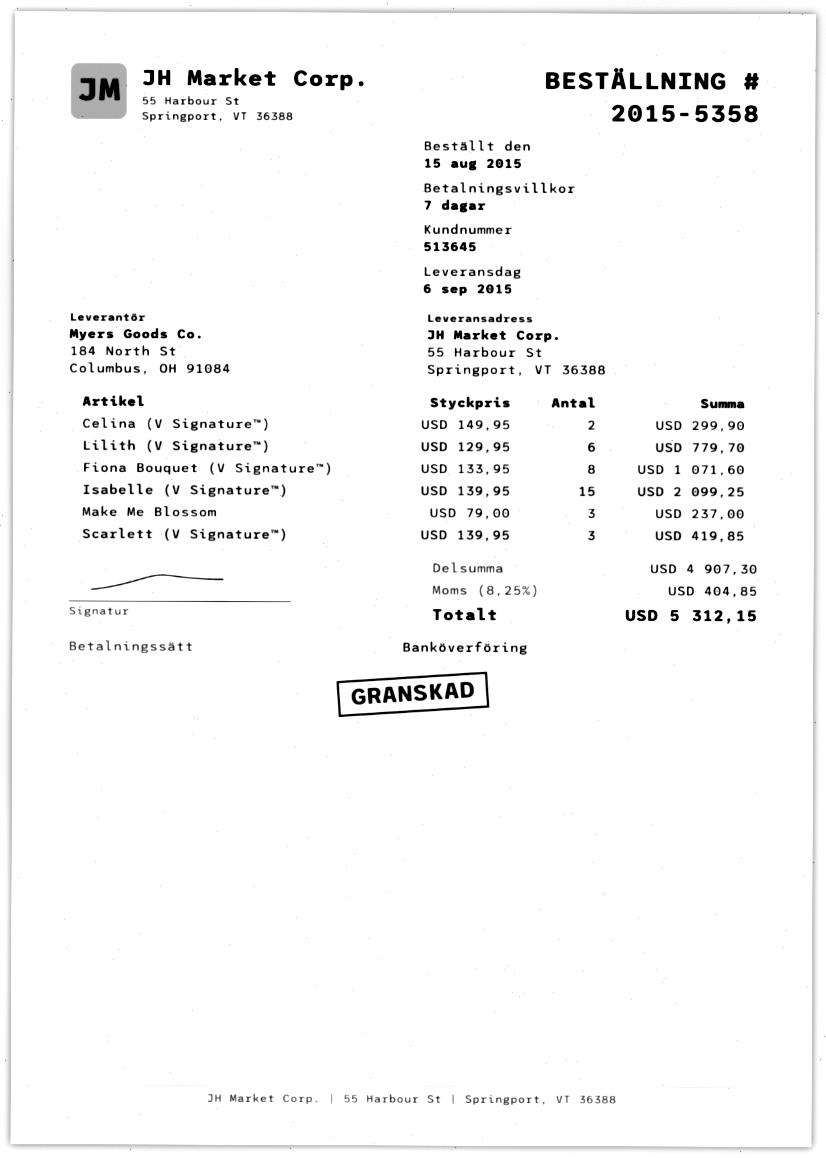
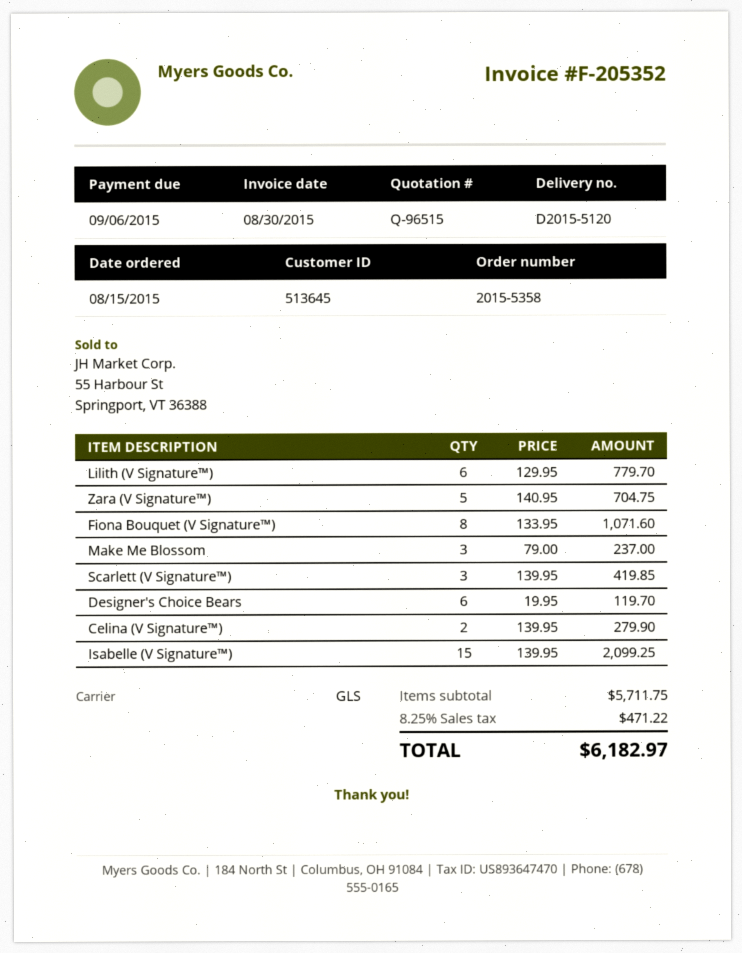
Celina (V Signature™): 2 x 149.95 = 299.90 -> 2 x 139.95 = 279.90
Zara (V Signature™): none -> 5 x 140.95 = 704.75
Designer's Choice Bears: none -> 6 x 19.95 = 119.70
subtotal: 4907.30 -> 5711.75
tax: 8.25% = 404.85 -> 8.25% = 471.22
total: 5312.15 -> 6182.97

